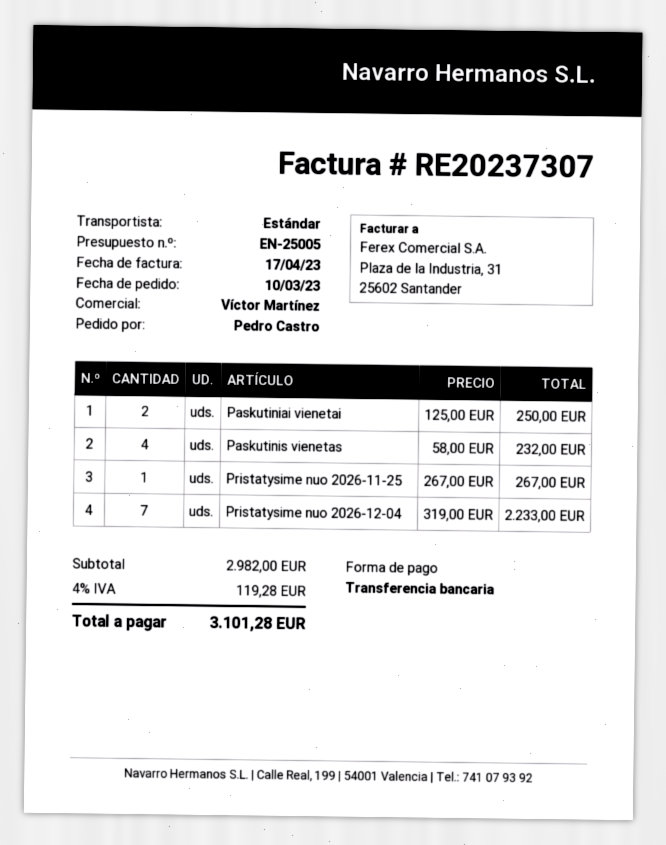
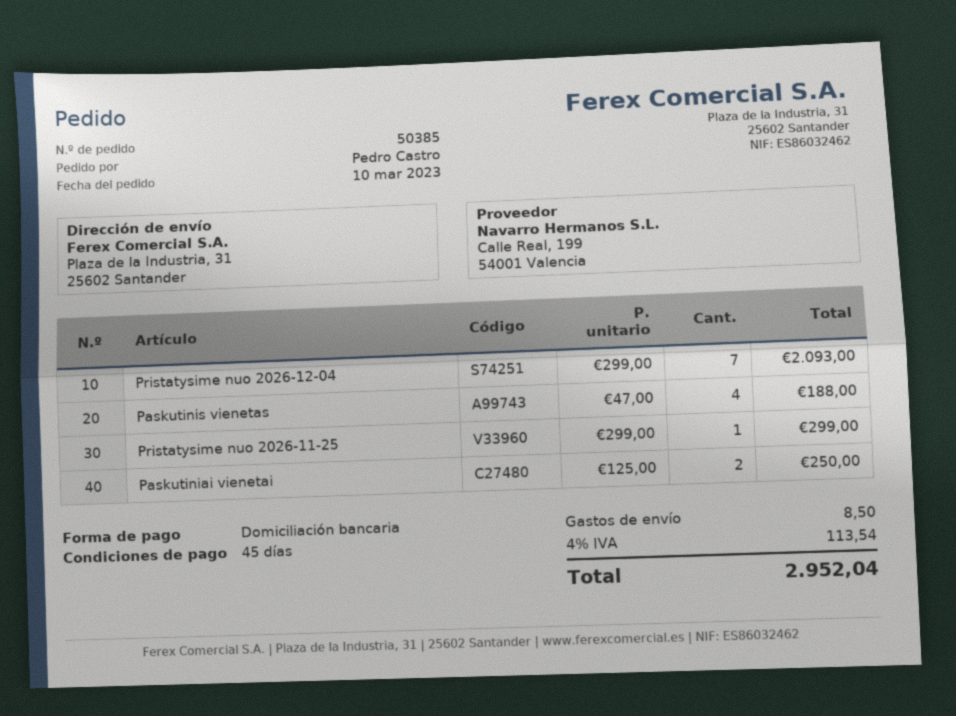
payment method: bank transfer -> direct debit
Paskutinis vienetas: 4 x 58.00 = 232.00 -> 4 x 47.00 = 188.00
Pristatysime nuo 2026‑11‑25: 1 x 267.00 = 267.00 -> 1 x 299.00 = 299.00
Pristatysime nuo 2026‑12‑04: 7 x 319.00 = 2233.00 -> 7 x 299.00 = 2093.00
shipping: none -> 8.50
tax: 4% = 119.28 -> 4% = 113.54
total: 3101.28 -> 2952.04

